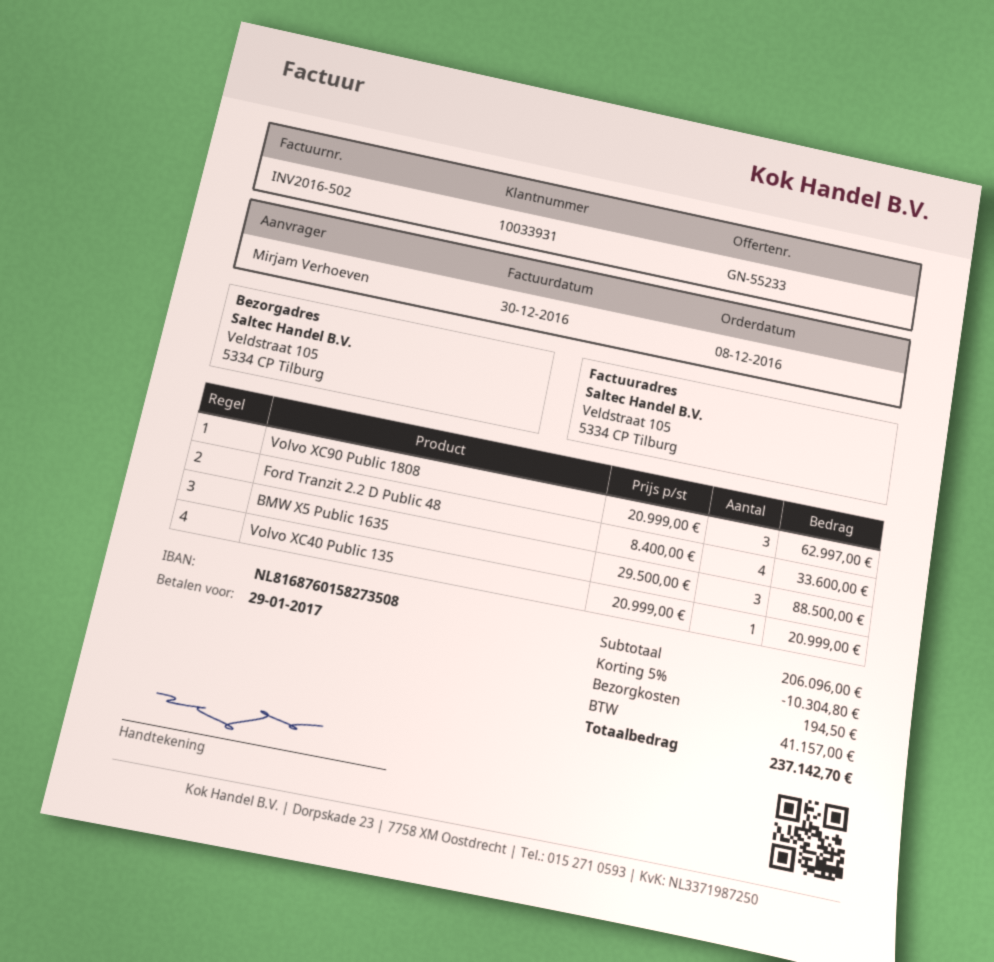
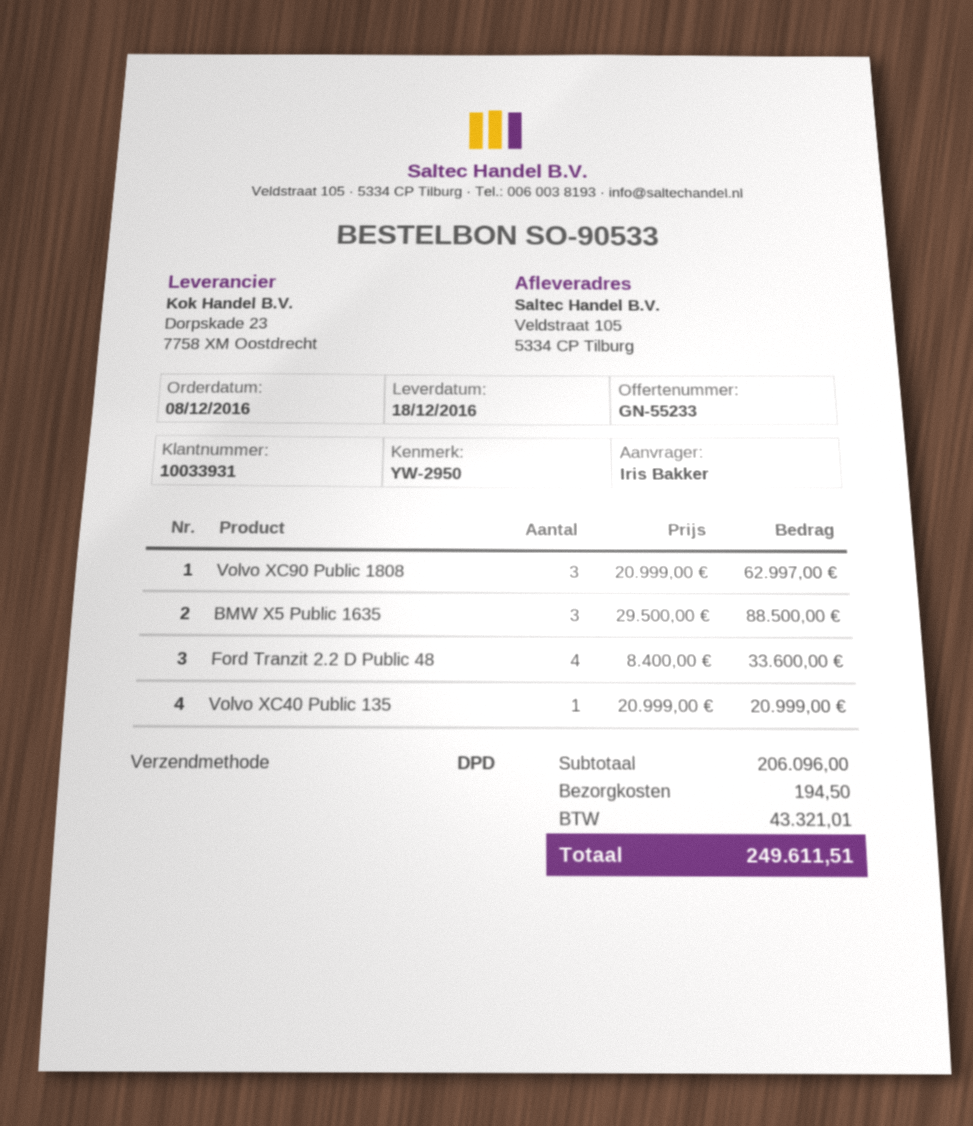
ordered by: Mirjam Verhoeven -> Iris Bakker
discount: 5% = 10304.80 -> none
tax: 41157.00 -> 43321.01
total: 237142.70 -> 249611.51

